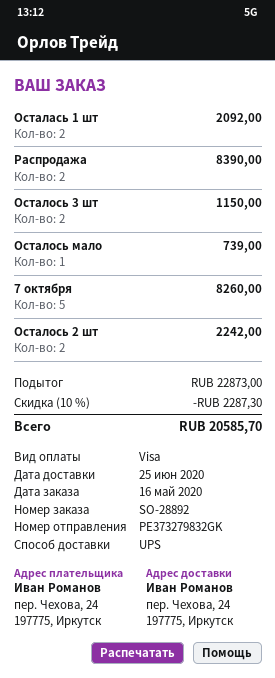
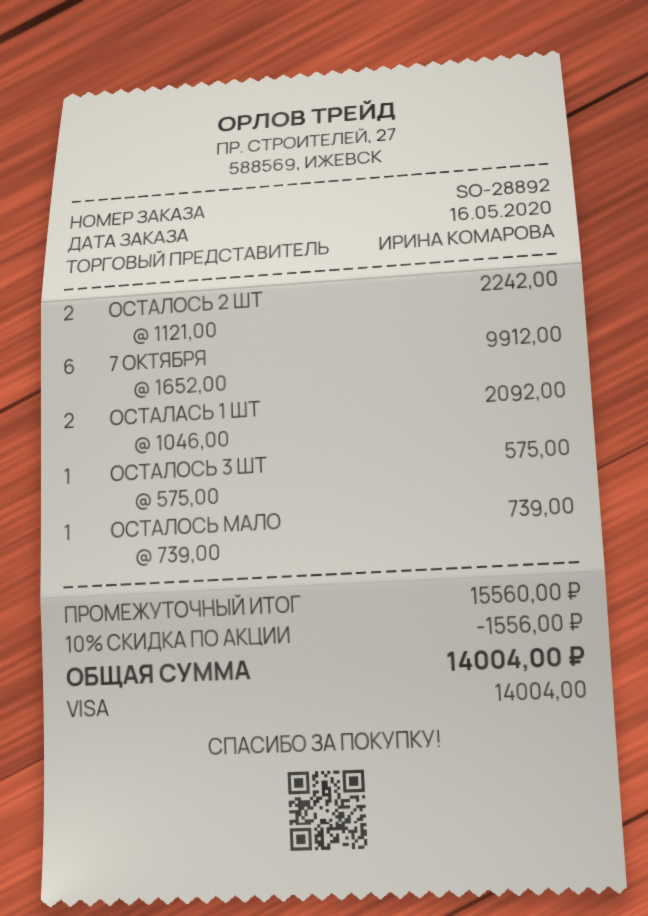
Распродажа: 2 for 8390.00 -> none
Осталось 3 шт: 2 for 1150.00 -> 1 for 575.00
7 октября: 5 for 8260.00 -> 6 for 9912.00
subtotal: 22873.00 -> 15560.00
discount: 10% = 2287.30 -> 10% = 1556.00
total: 20585.70 -> 14004.00

